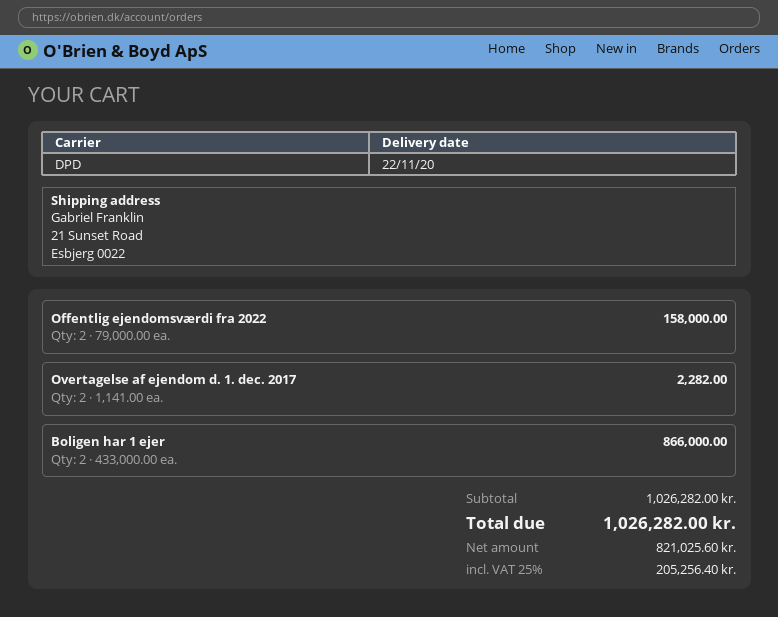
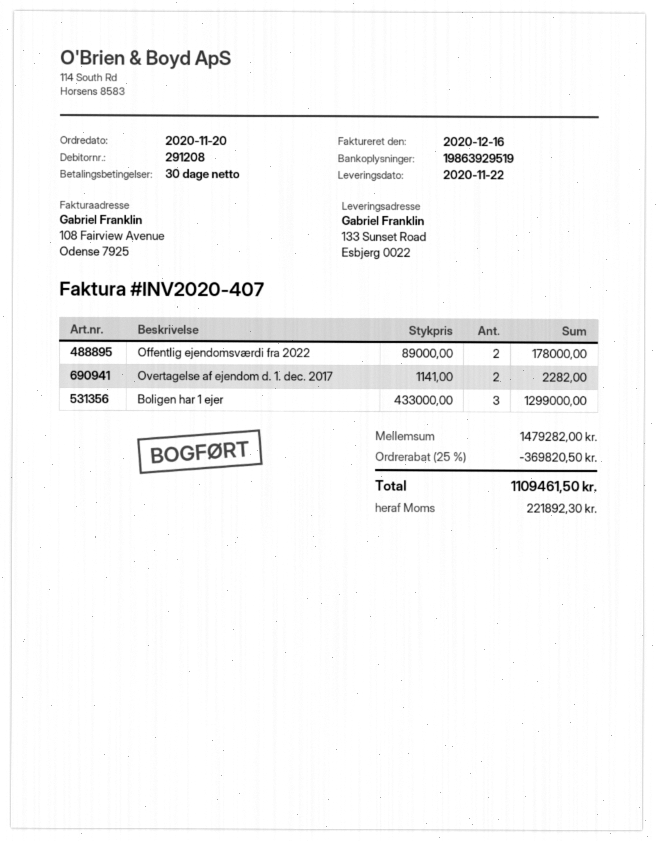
ship to: 21 Sunset Road, Esbjerg 0022 -> 133 Sunset Road, Esbjerg 0022
Offentlig ejendomsværdi fra 2022: 2 x 79000.00 = 158000.00 -> 2 x 89000.00 = 178000.00
Boligen har 1 ejer: 2 x 433000.00 = 866000.00 -> 3 x 433000.00 = 1299000.00
subtotal: 1026282.00 -> 1479282.00
discount: none -> 25% = 369820.50
tax: 205256.40 -> 221892.30
total: 1026282.00 -> 1109461.50

